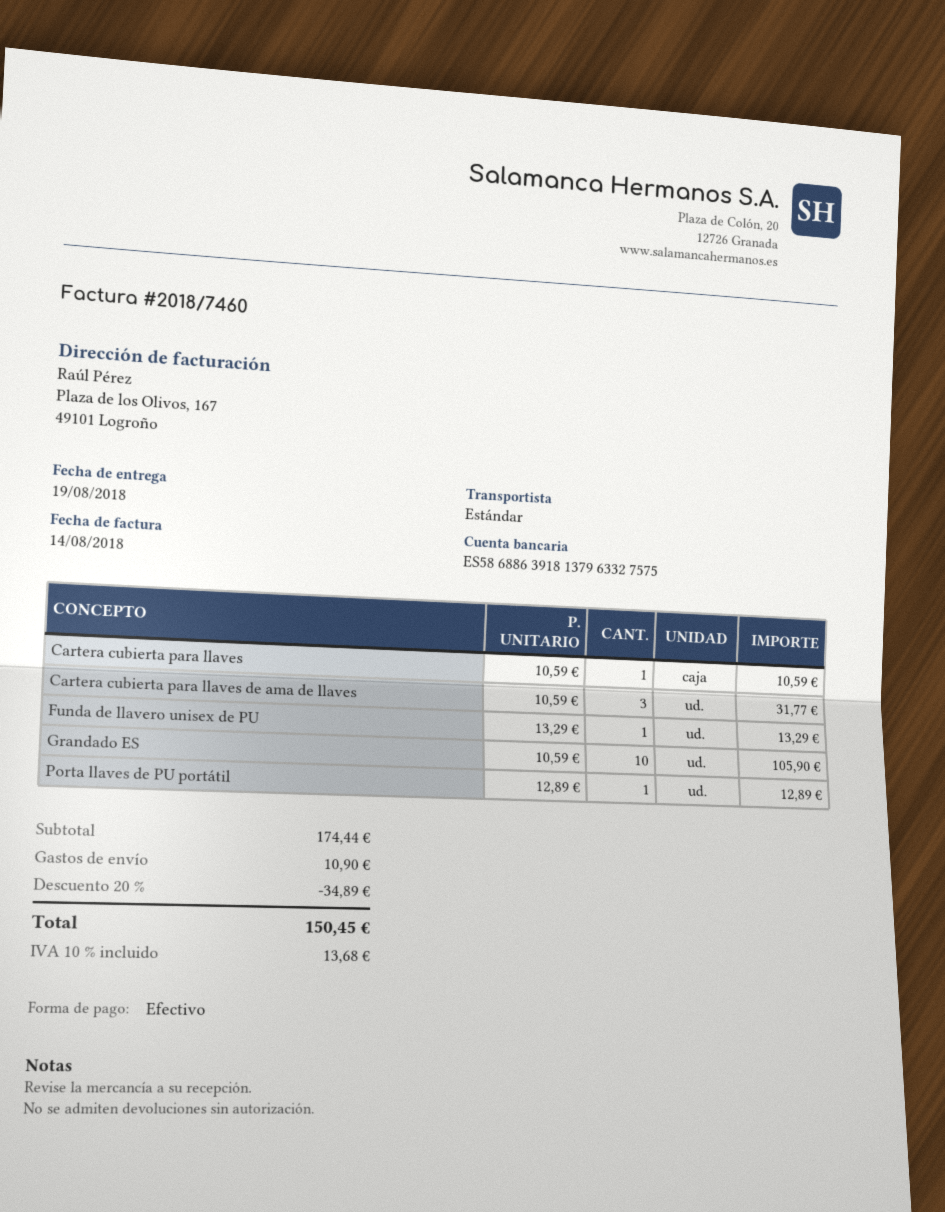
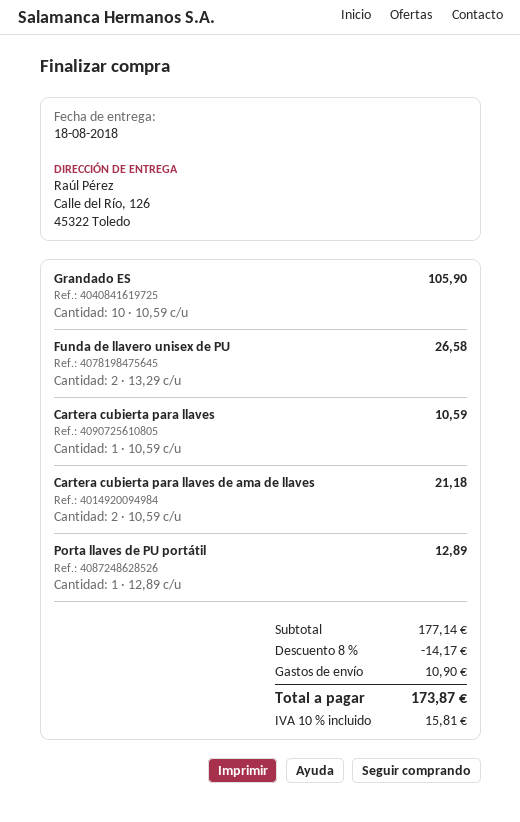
delivery date: 2018-08-19 -> 2018-08-18
Cartera cubierta para llaves de ama de llaves: 3 x 10.59 = 31.77 -> 2 x 10.59 = 21.18
Funda de llavero unisex de PU: 1 x 13.29 = 13.29 -> 2 x 13.29 = 26.58
subtotal: 174.44 -> 177.14
discount: 20% = 34.89 -> 8% = 14.17
tax: 10% = 13.68 -> 10% = 15.81
total: 150.45 -> 173.87

